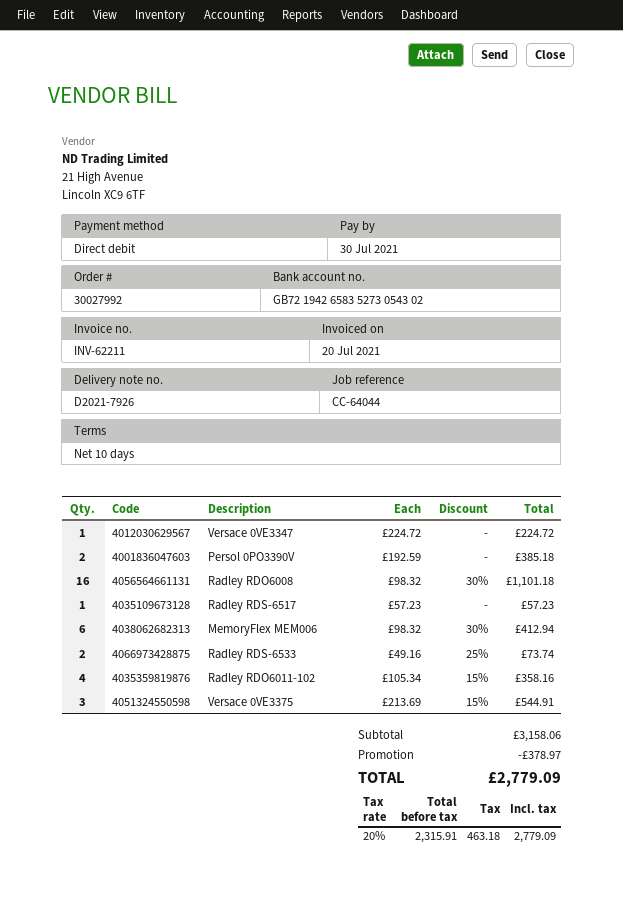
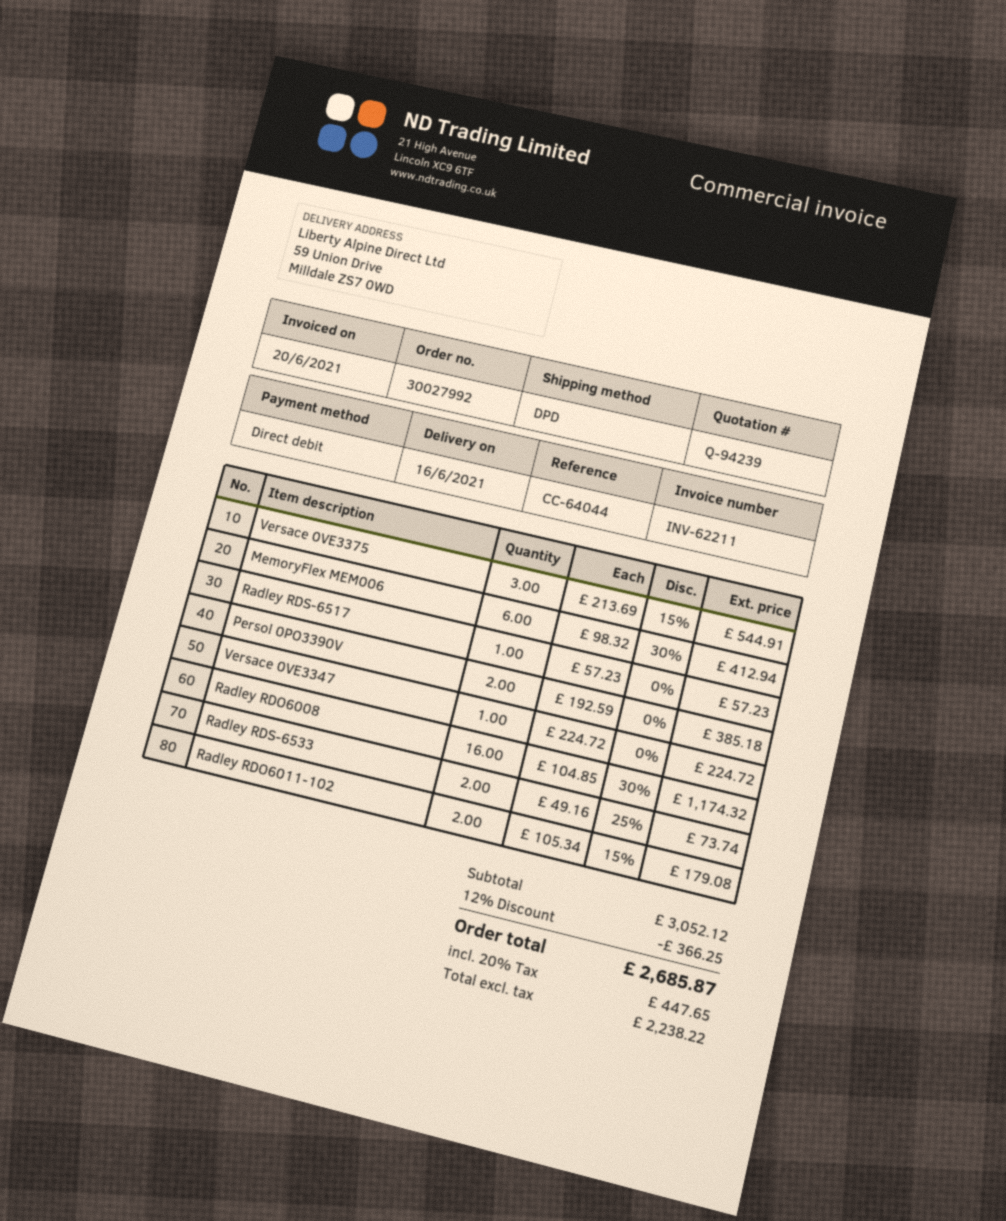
invoice date: 2021-07-20 -> 2021-06-20
Radley RDO6008: 16 x 98.32 - 30% = 1101.18 -> 16 x 104.85 - 30% = 1174.32
Radley RDO6011-102: 4 x 105.34 - 15% = 358.16 -> 2 x 105.34 - 15% = 179.08
subtotal: 3158.06 -> 3052.12
discount: 378.97 -> 366.25
net: 2315.91 -> 2238.22
tax: 20% = 463.18 -> 20% = 447.65
total: 2779.09 -> 2685.87

